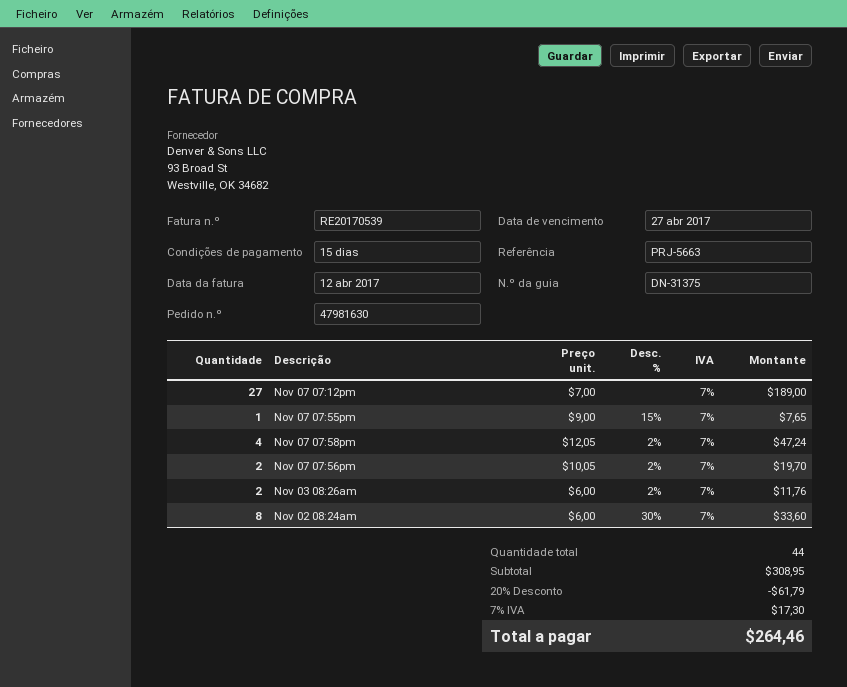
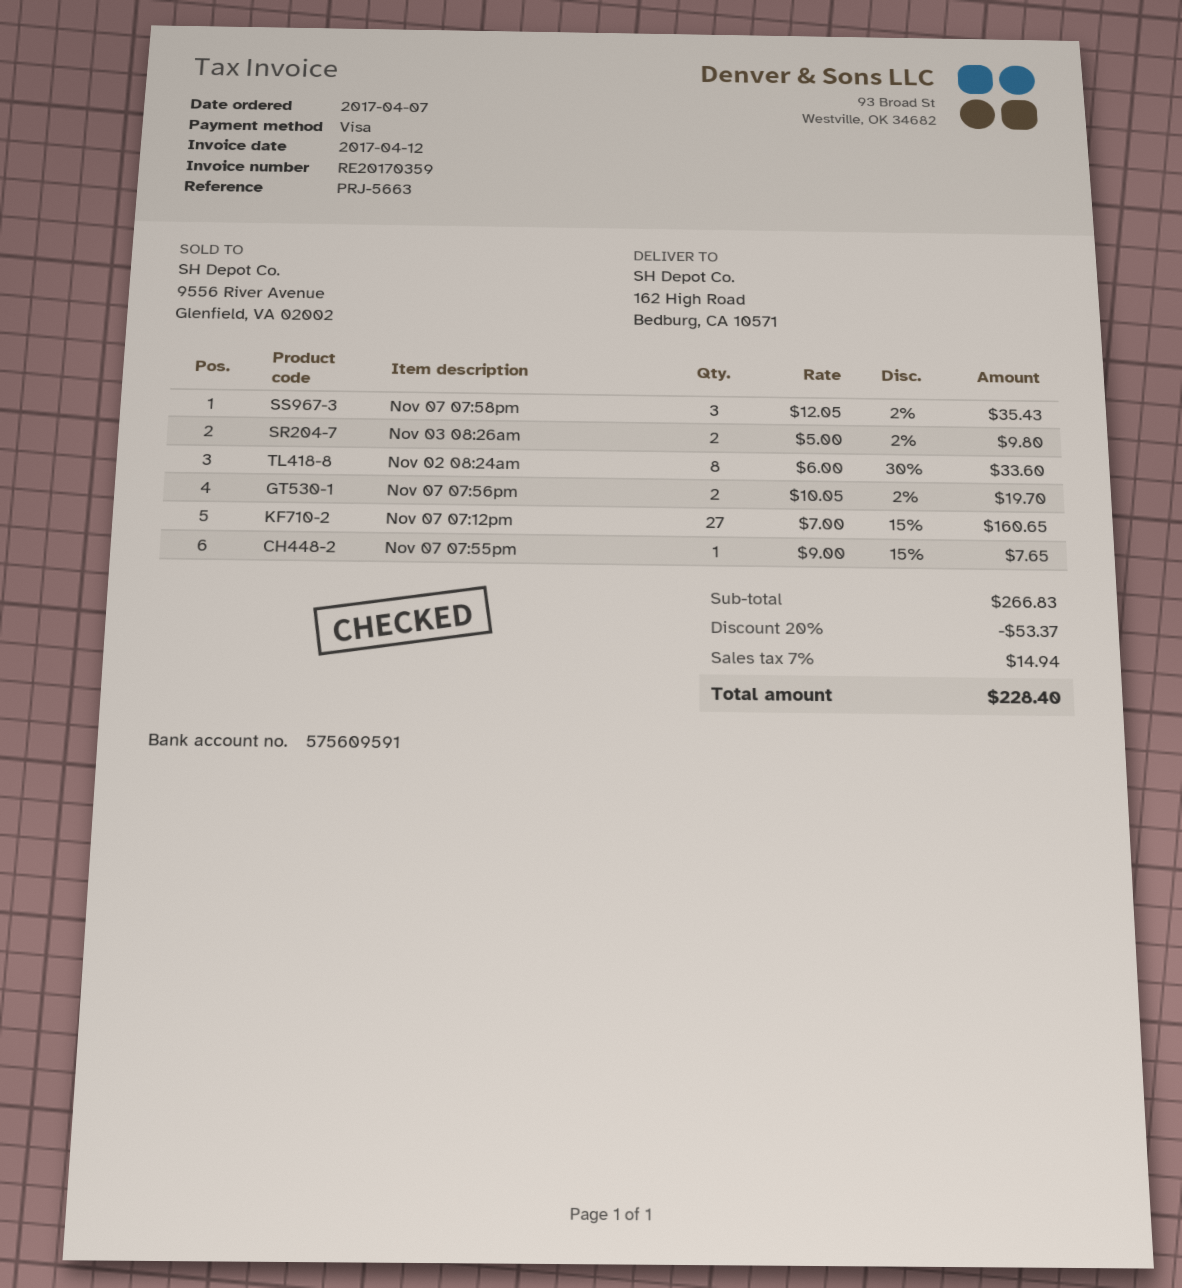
invoice number: RE20170539 -> RE20170359
Nov 07 07:12pm: 27 x 7.00 = 189.00 -> 27 x 7.00 - 15% = 160.65
Nov 07 07:58pm: 4 x 12.05 - 2% = 47.24 -> 3 x 12.05 - 2% = 35.43
Nov 03 08:26am: 2 x 6.00 - 2% = 11.76 -> 2 x 5.00 - 2% = 9.80
subtotal: 308.95 -> 266.83
discount: 20% = 61.79 -> 20% = 53.37
tax: 7% = 17.30 -> 7% = 14.94
total: 264.46 -> 228.40

